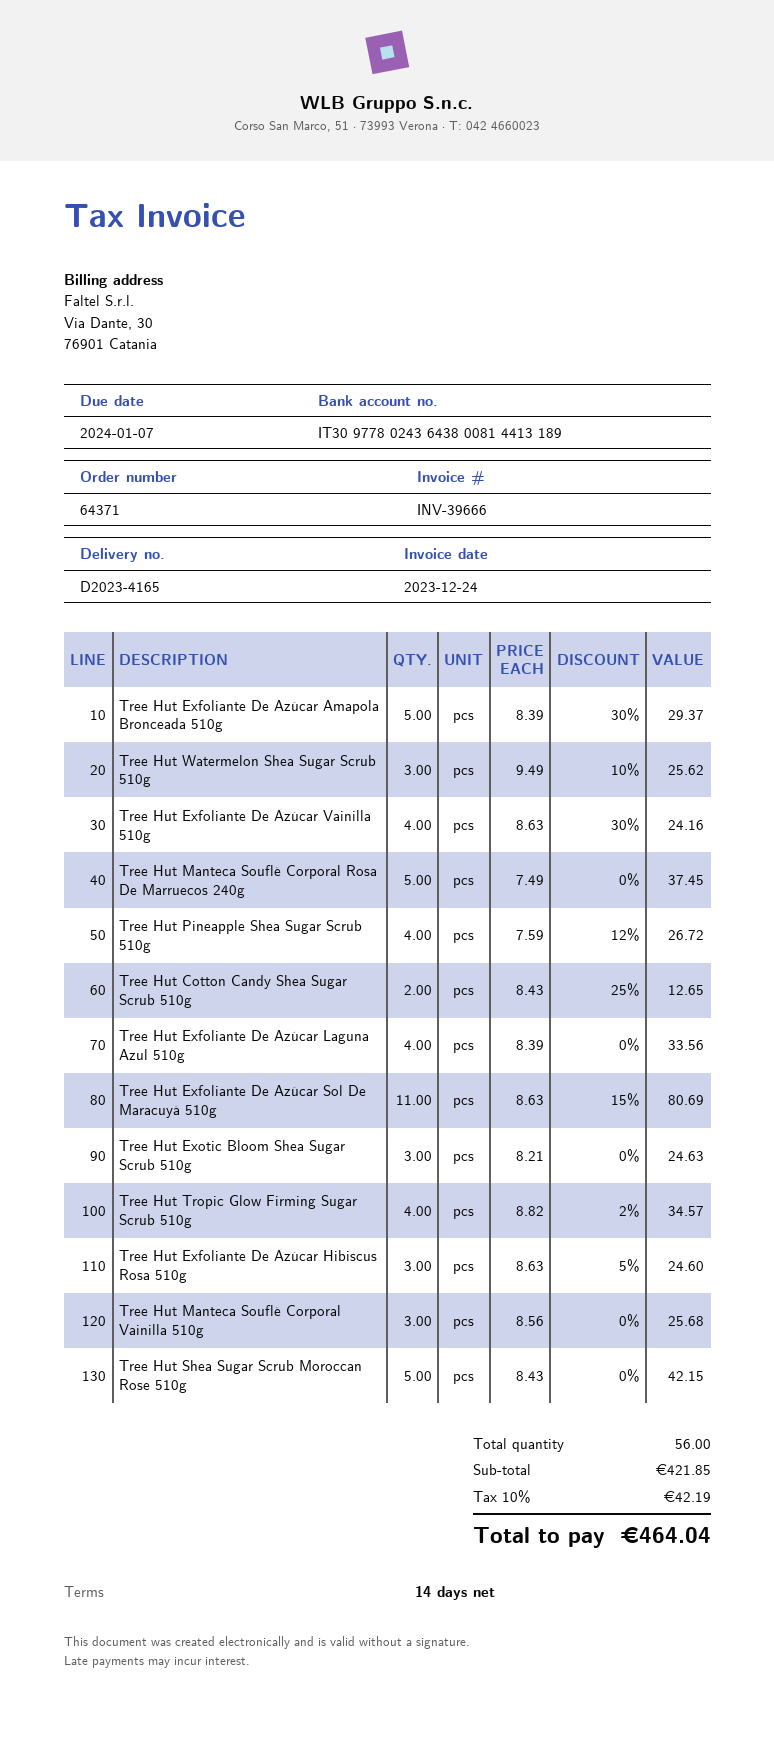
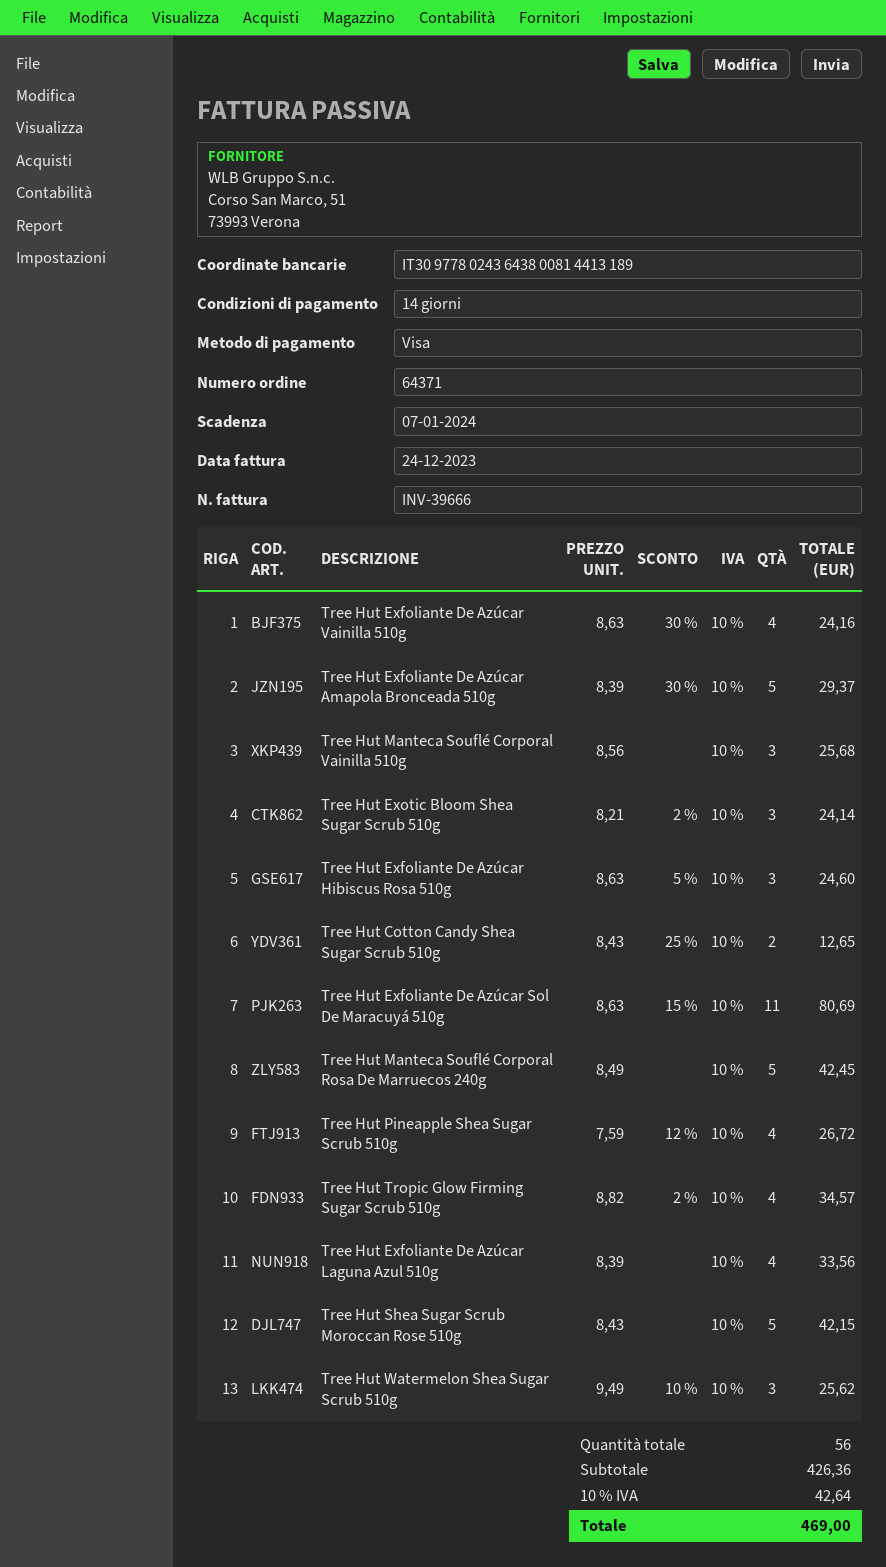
Tree Hut Manteca Souflé Corporal Rosa De Marruecos 240g: 5 x 7.49 = 37.45 -> 5 x 8.49 = 42.45
Tree Hut Exotic Bloom Shea Sugar Scrub 510g: 3 x 8.21 = 24.63 -> 3 x 8.21 - 2% = 24.14
subtotal: 421.85 -> 426.36
tax: 10% = 42.19 -> 10% = 42.64
total: 464.04 -> 469.00

